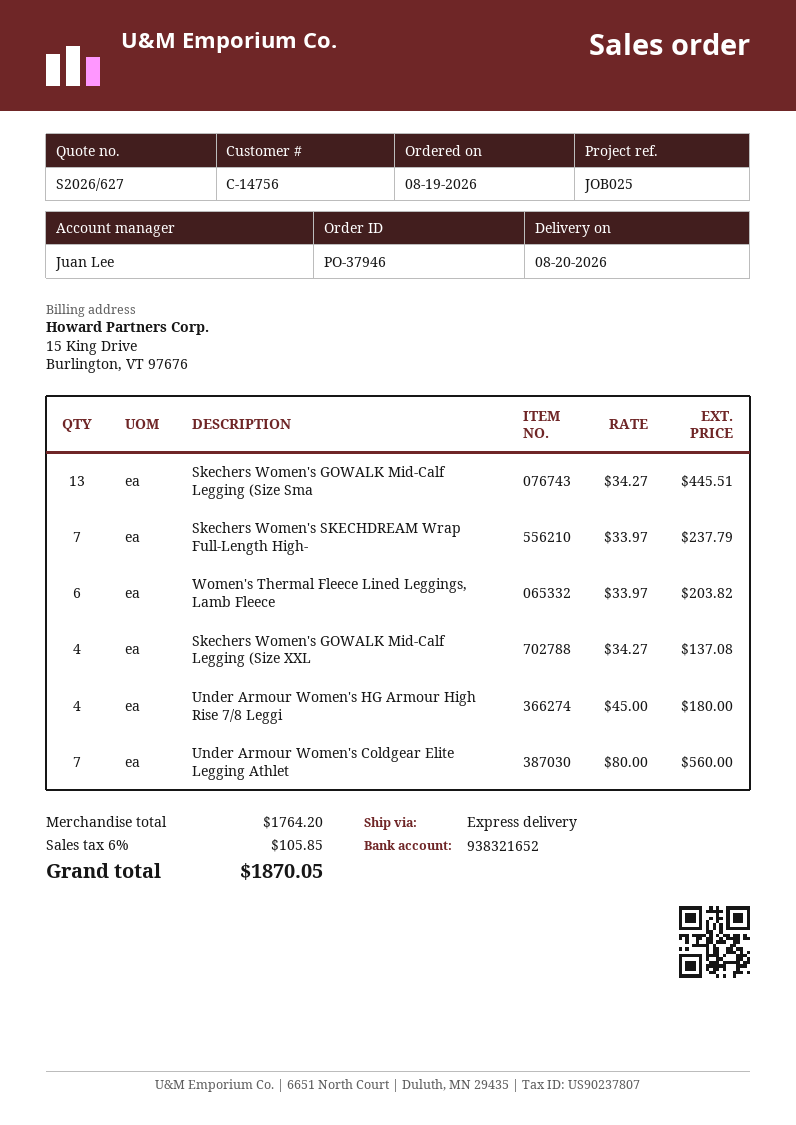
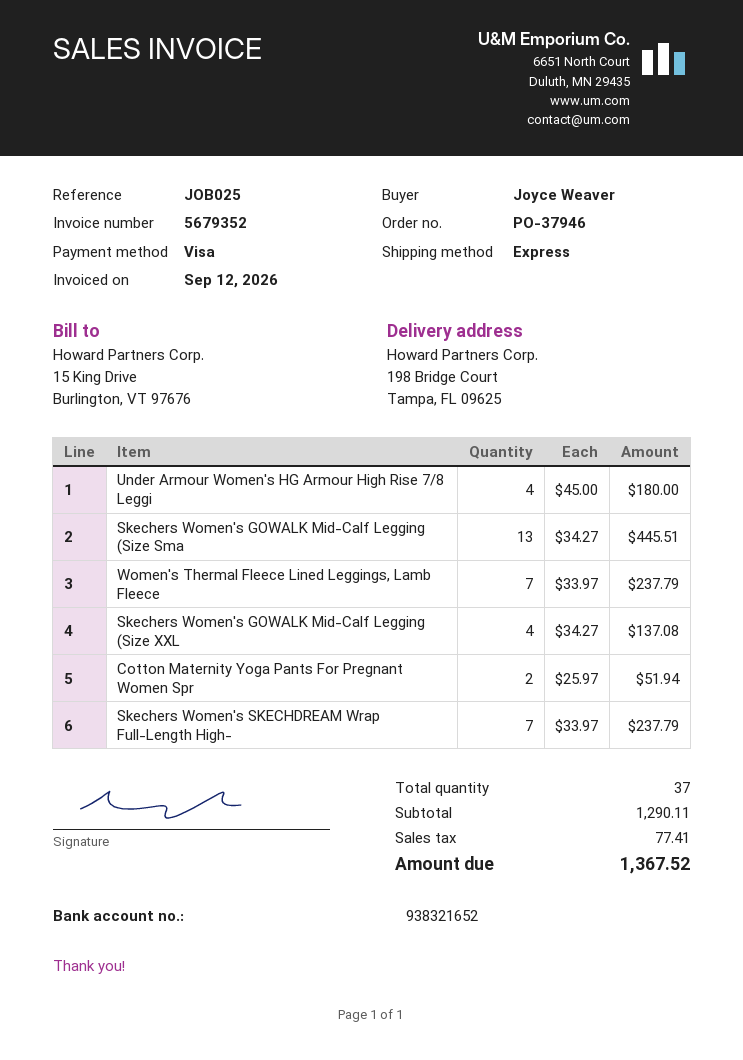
Women's Thermal Fleece Lined Leggings, Lamb Fleece: 6 x 33.97 = 203.82 -> 7 x 33.97 = 237.79
Under Armour Women's Coldgear Elite Legging Athlet: 7 x 80.00 = 560.00 -> none
Cotton Maternity Yoga Pants For Pregnant Women Spr: none -> 2 x 25.97 = 51.94
subtotal: 1764.20 -> 1290.11
tax: 105.85 -> 77.41
total: 1870.05 -> 1367.52

